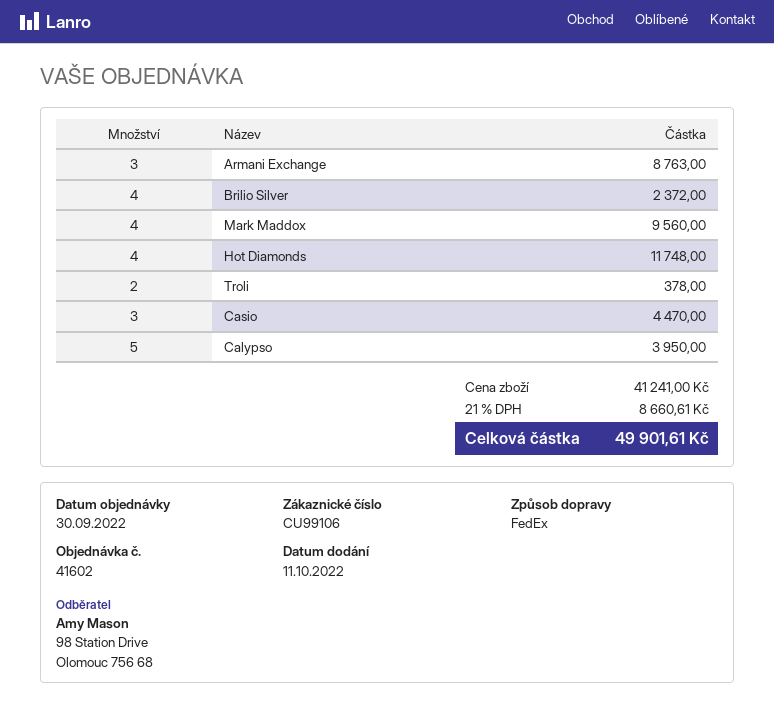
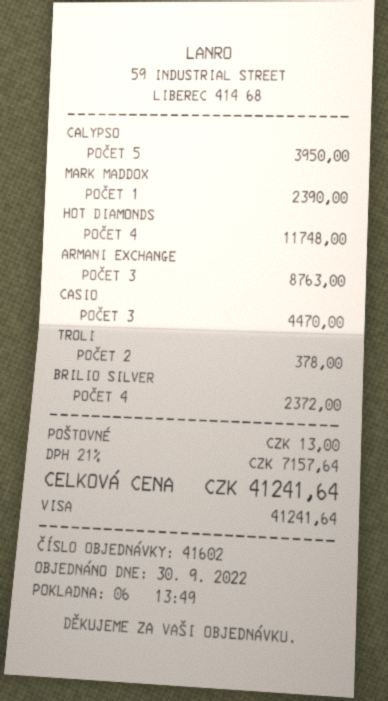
Mark Maddox: 4 for 9560.00 -> 1 for 2390.00
shipping: none -> 13.00
tax: 21% = 8660.61 -> 21% = 7157.64
total: 49901.61 -> 41241.64

